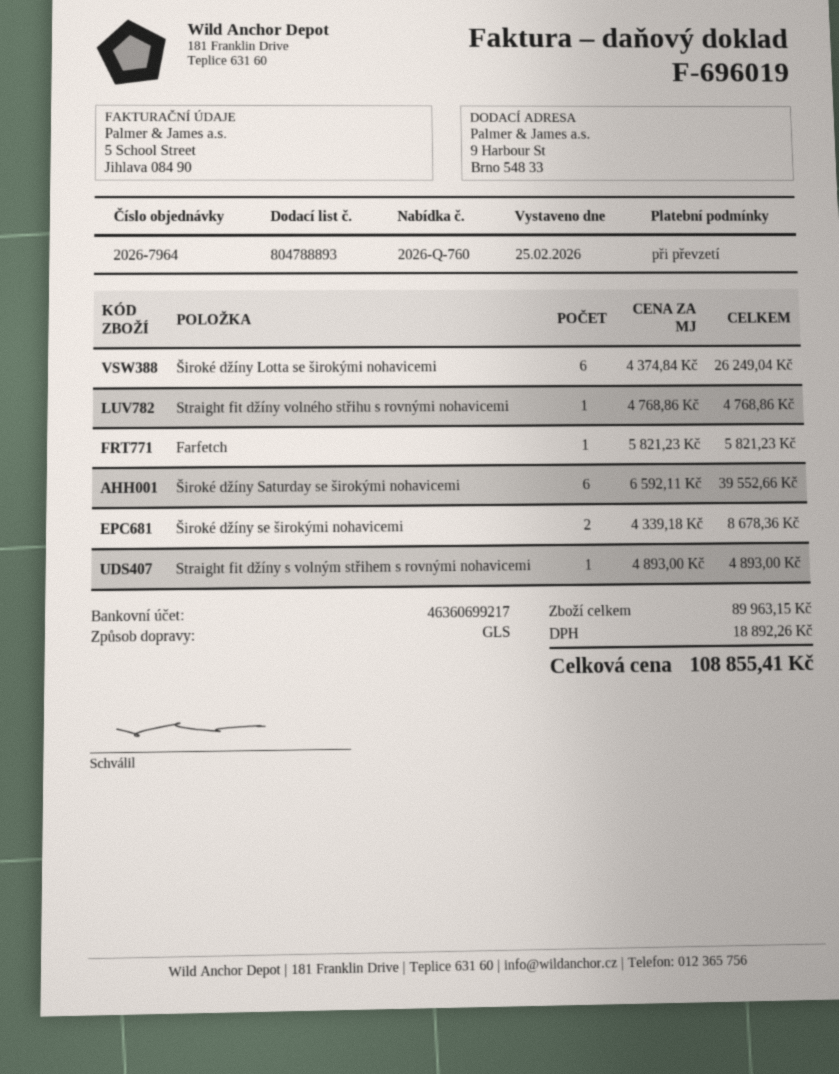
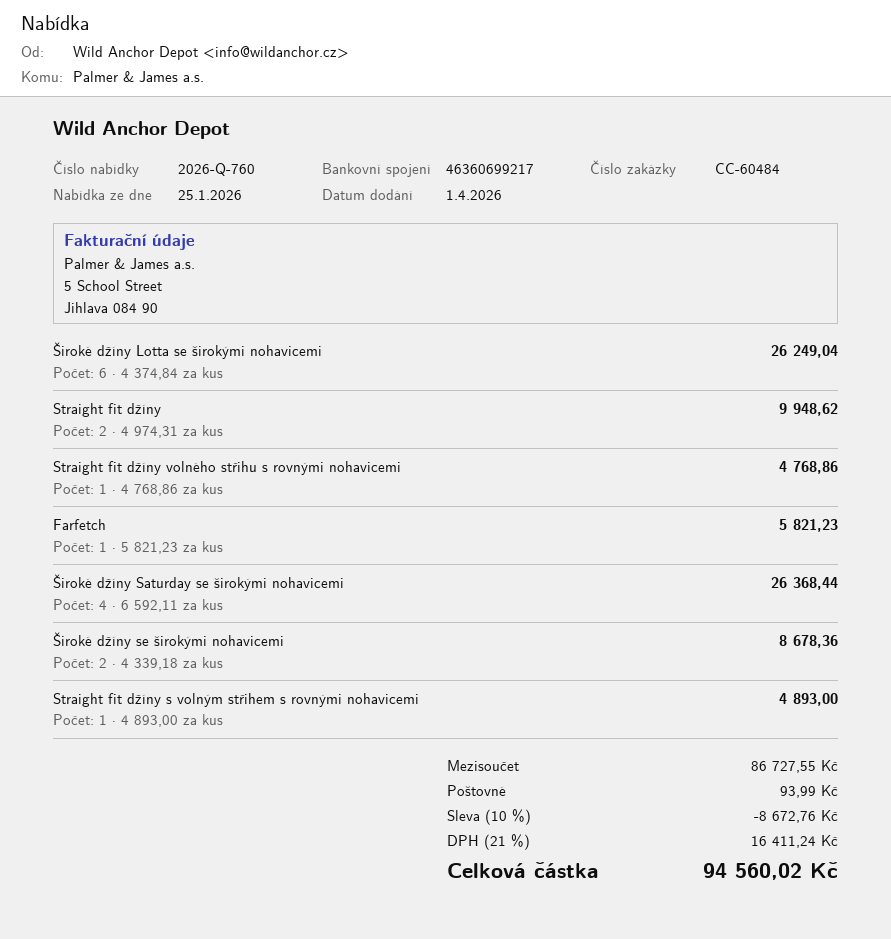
Široké džíny Saturday se širokými nohavicemi: 6 x 6592.11 = 39552.66 -> 4 x 6592.11 = 26368.44
Straight fit džíny: none -> 2 x 4974.31 = 9948.62
subtotal: 89963.15 -> 86727.55
discount: none -> 10% = 8672.76
shipping: none -> 93.99
tax: 18892.26 -> 16411.24
total: 108855.41 -> 94560.02

